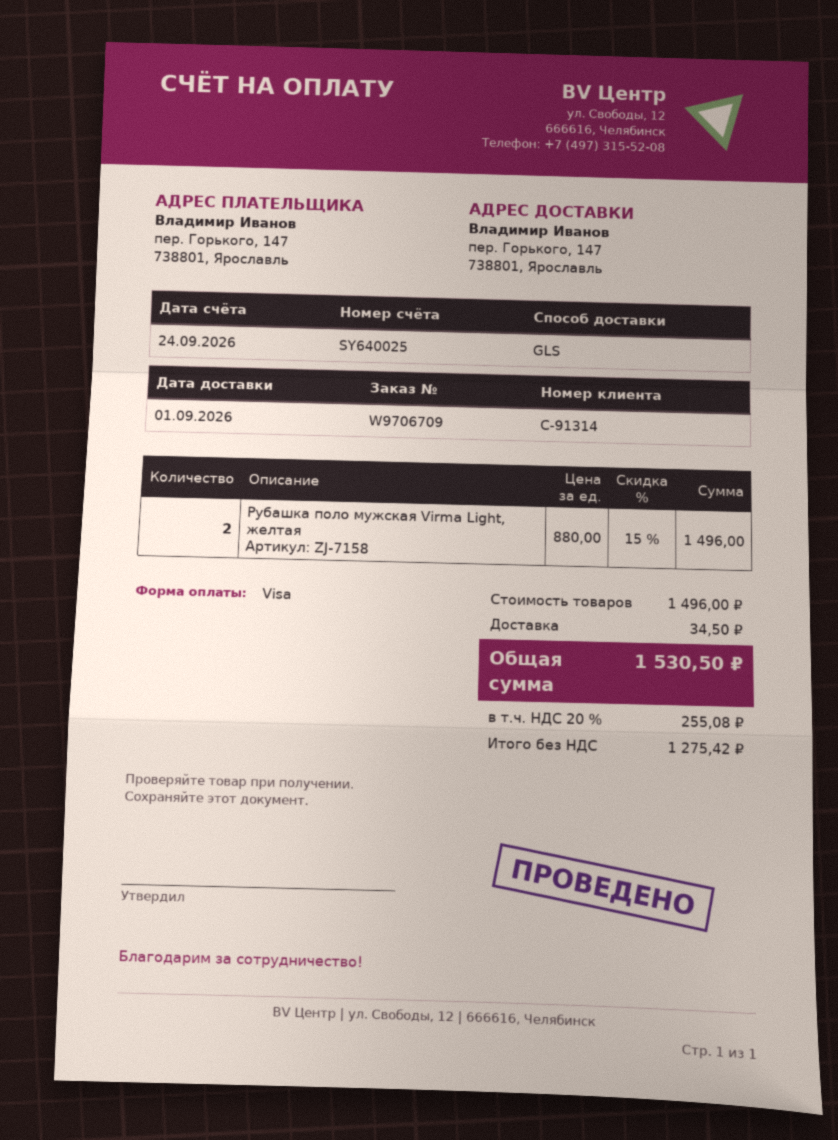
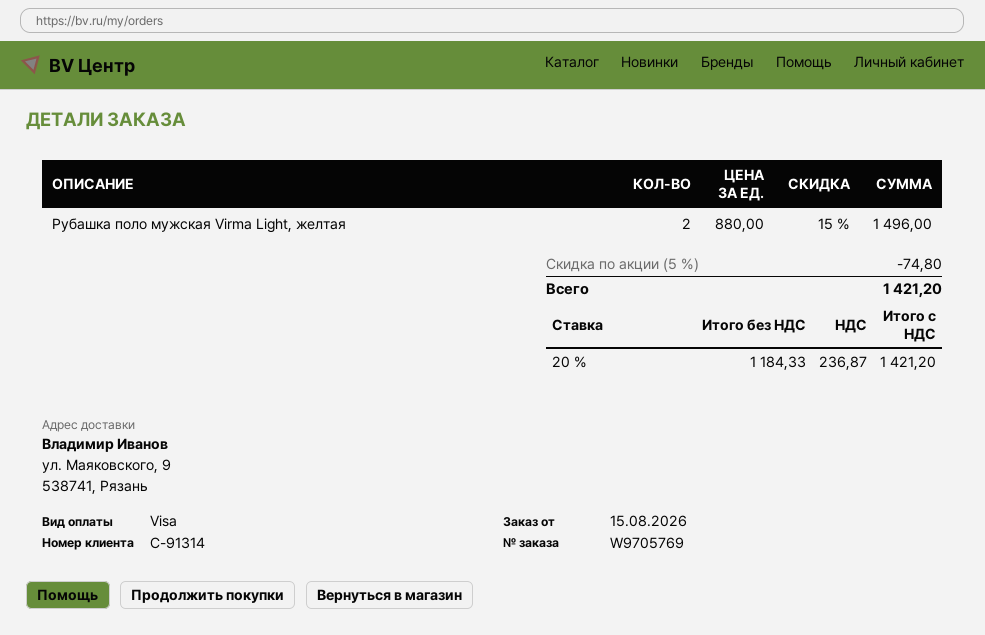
order number: W9706709 -> W9705769
ship to: пер. Горького, 147, 738801, Ярославль -> ул. Маяковского, 9, 538741, Рязань
discount: none -> 5% = 74.80
shipping: 34.50 -> none
net: 1275.42 -> 1184.33
tax: 20% = 255.08 -> 20% = 236.87
total: 1530.50 -> 1421.20

